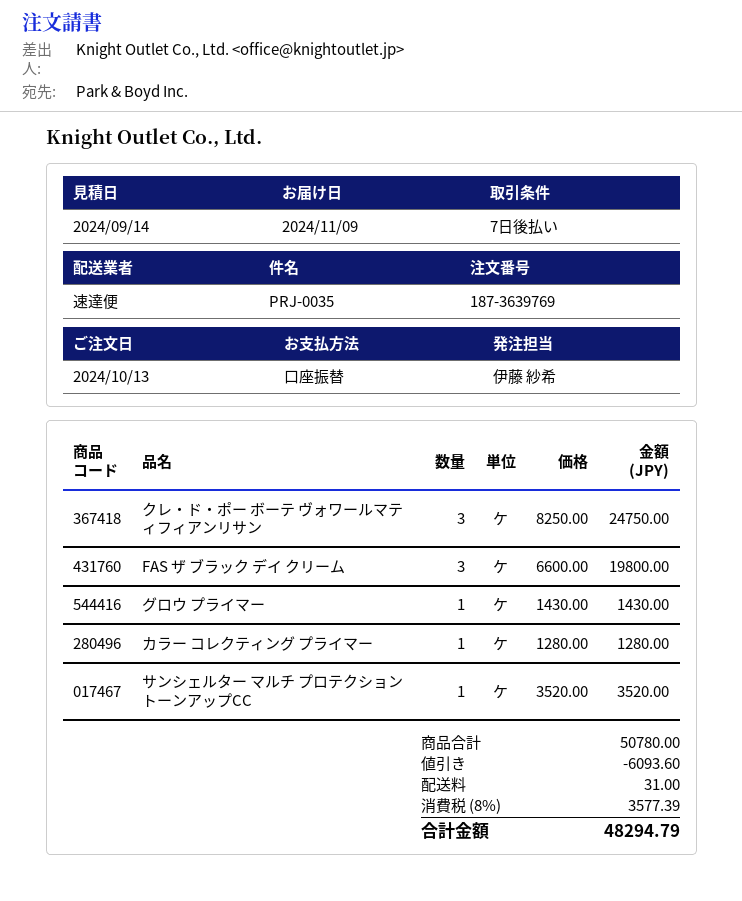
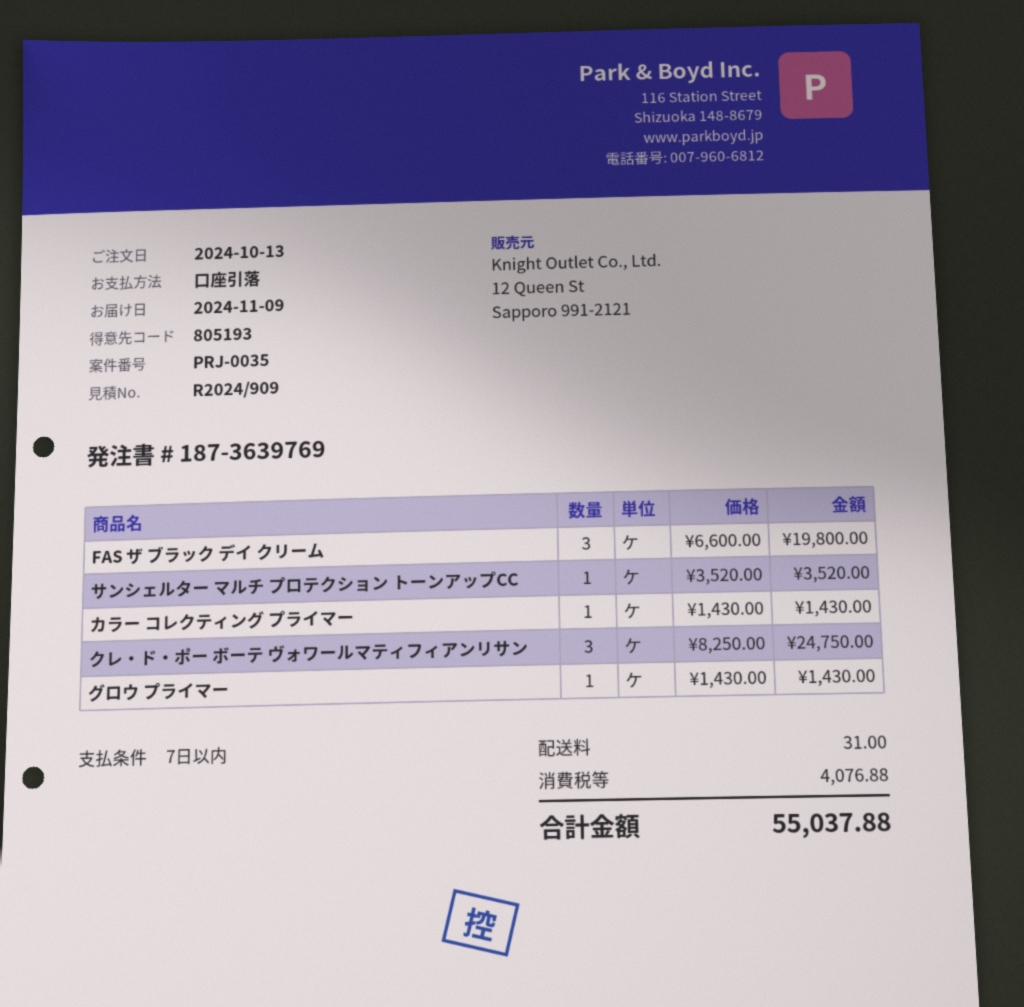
カラー コレクティング プライマー: 1 x 1280.00 = 1280.00 -> 1 x 1430.00 = 1430.00
discount: 6093.60 -> none
tax: 3577.39 -> 4076.88
total: 48294.79 -> 55037.88

